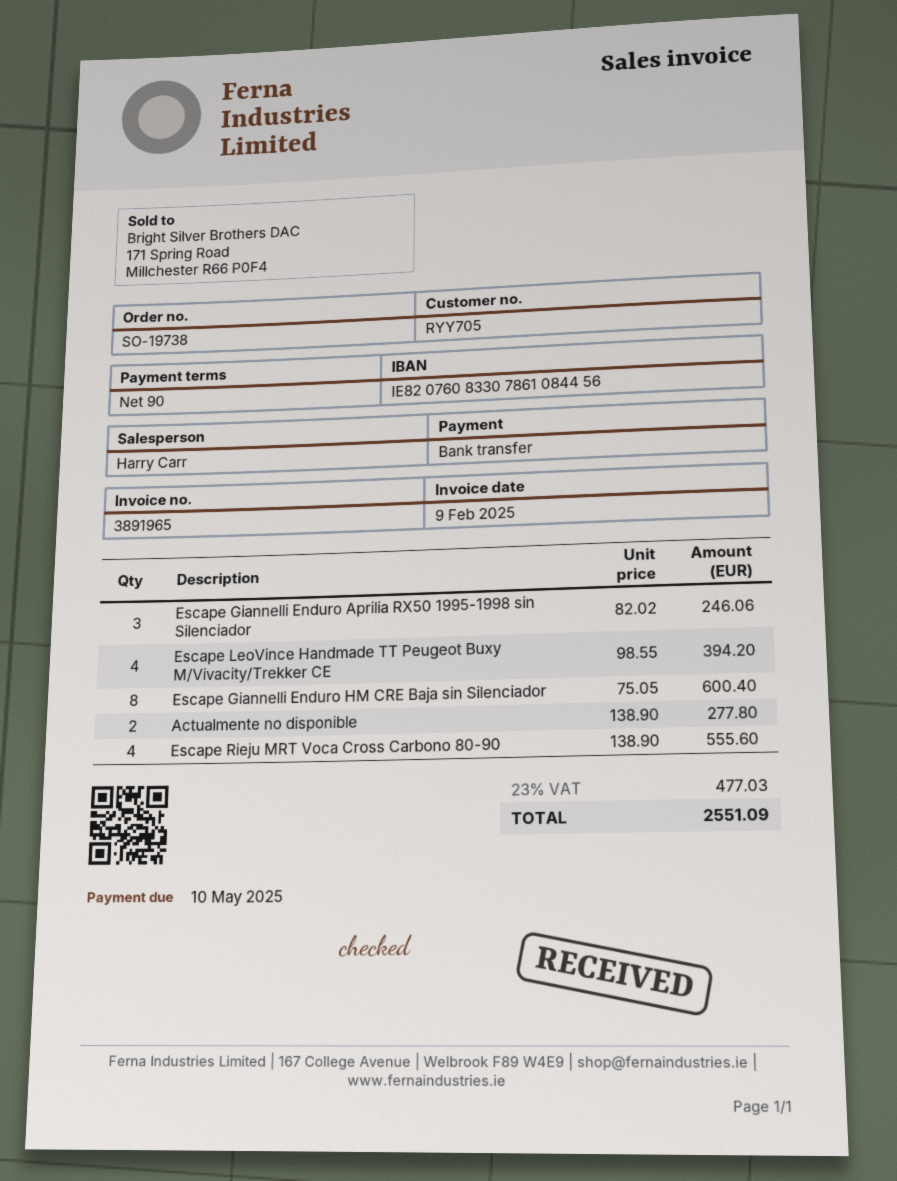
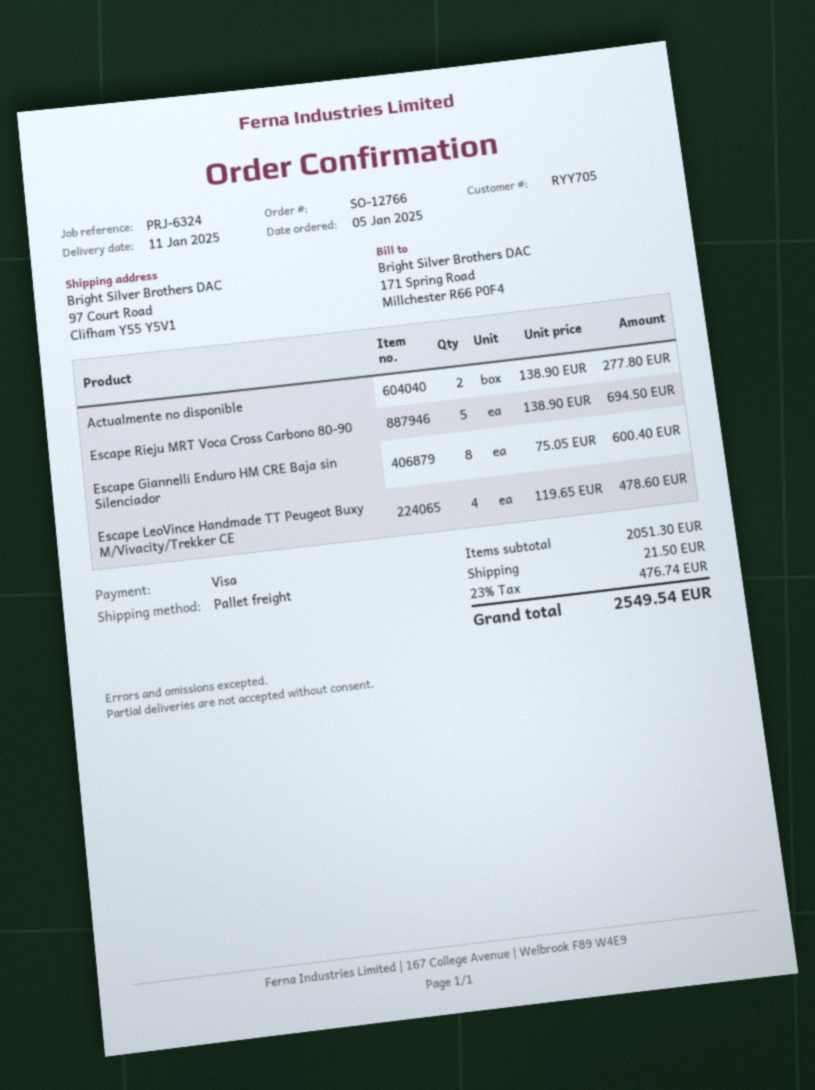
order number: SO-19738 -> SO-12766
payment method: bank transfer -> Visa
Escape Giannelli Enduro Aprilia RX50 1995-1998 sin Silenciador: 3 x 82.02 = 246.06 -> none
Escape LeoVince Handmade TT Peugeot Buxy M/Vivacity/Trekker CE: 4 x 98.55 = 394.20 -> 4 x 119.65 = 478.60
Escape Rieju MRT Voca Cross Carbono 80-90: 4 x 138.90 = 555.60 -> 5 x 138.90 = 694.50
shipping: none -> 21.50
tax: 23% = 477.03 -> 23% = 476.74
total: 2551.09 -> 2549.54

